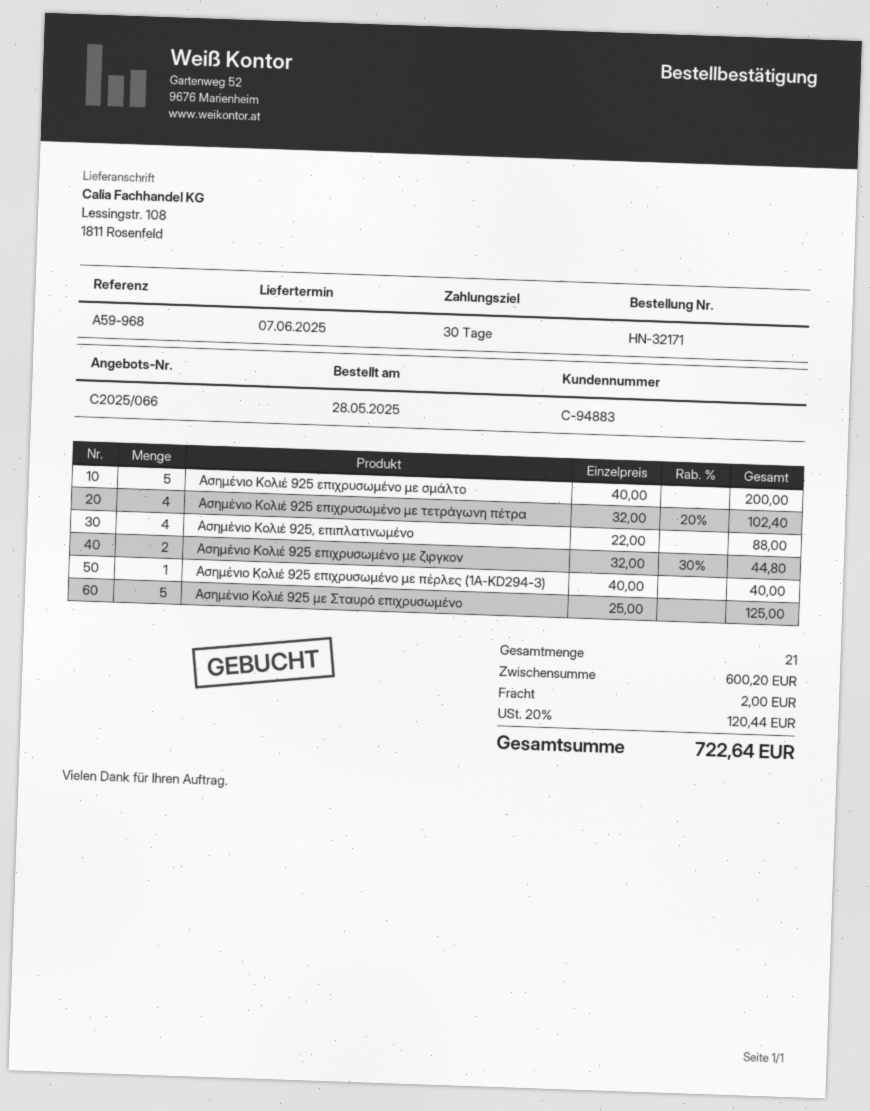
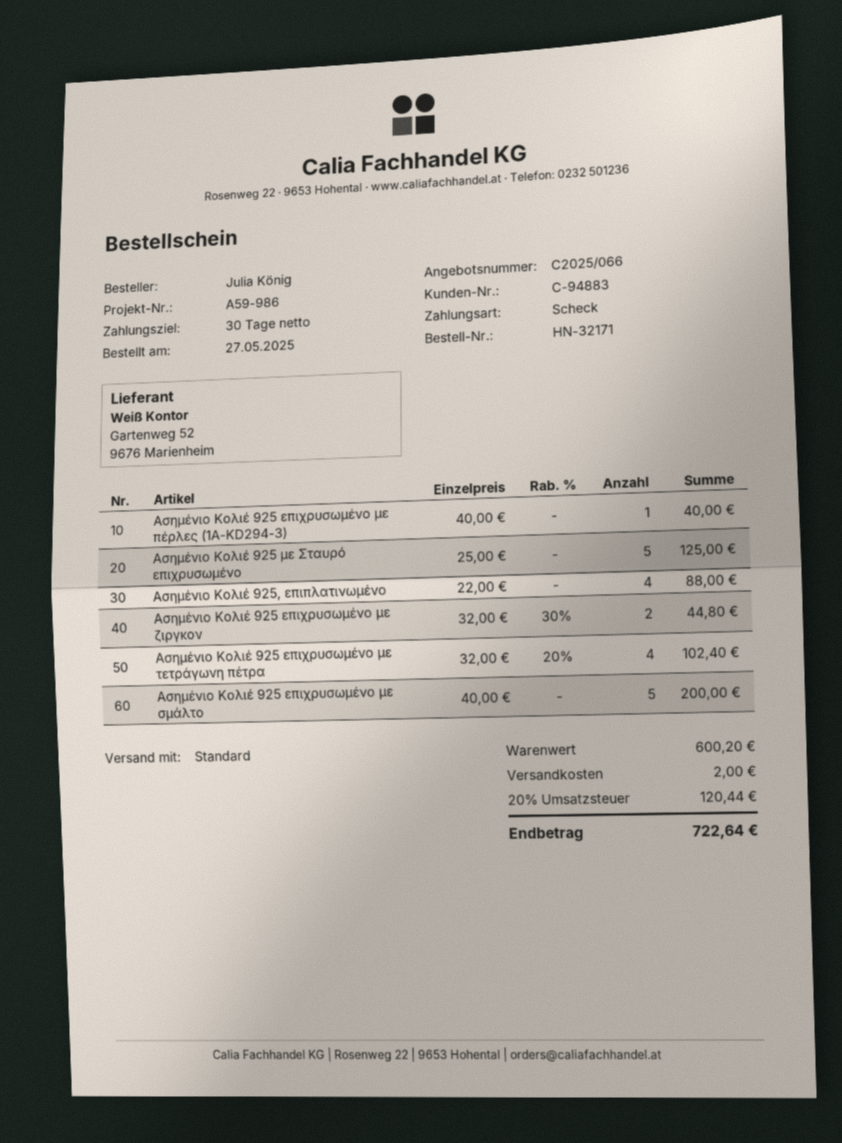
order date: 2025-05-28 -> 2025-05-27
reference: A59-968 -> A59-986

